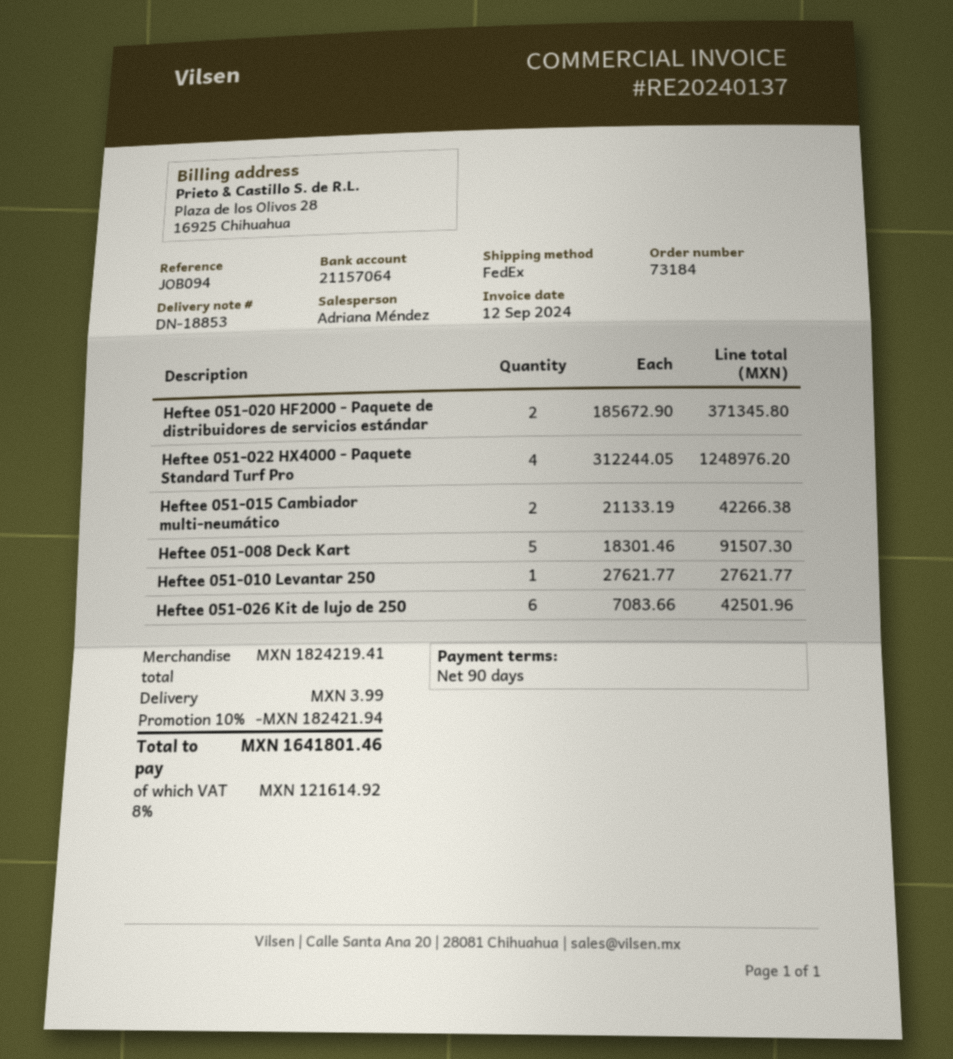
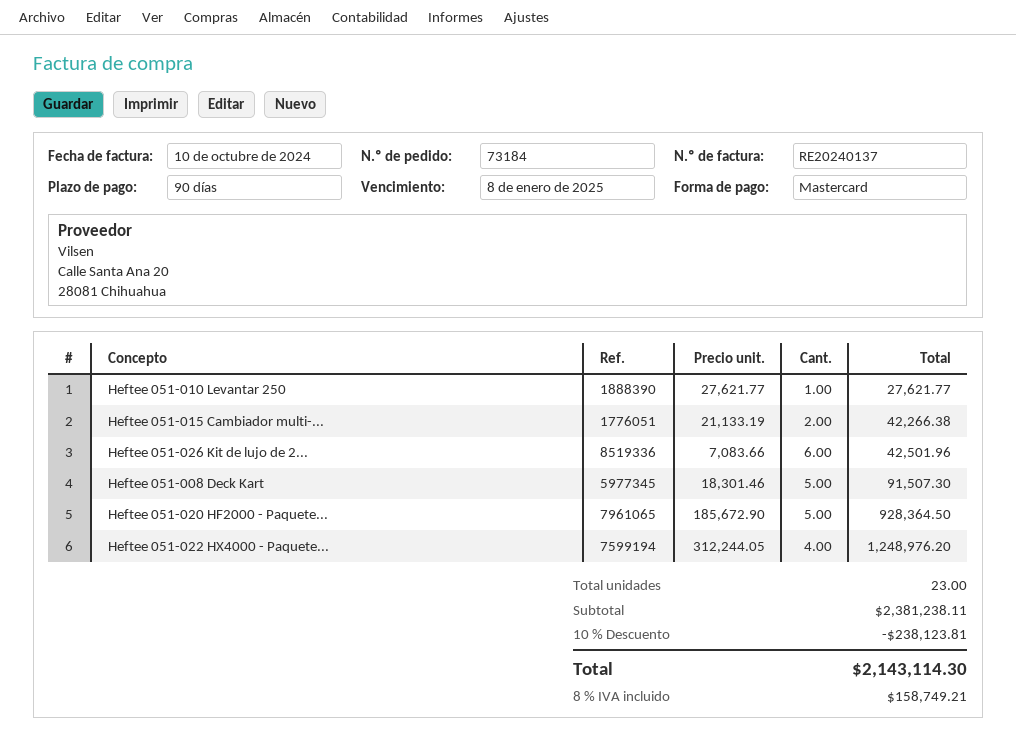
invoice date: 2024-09-12 -> 2024-10-10
Heftee 051-020 HF2000 - Paquete de distribuidores de servicios estándar: 2 x 185672.90 = 371345.80 -> 5 x 185672.90 = 928364.50
subtotal: 1824219.41 -> 2381238.11
discount: 10% = 182421.94 -> 10% = 238123.81
shipping: 3.99 -> none
tax: 8% = 121614.92 -> 8% = 158749.21
total: 1641801.46 -> 2143114.30

